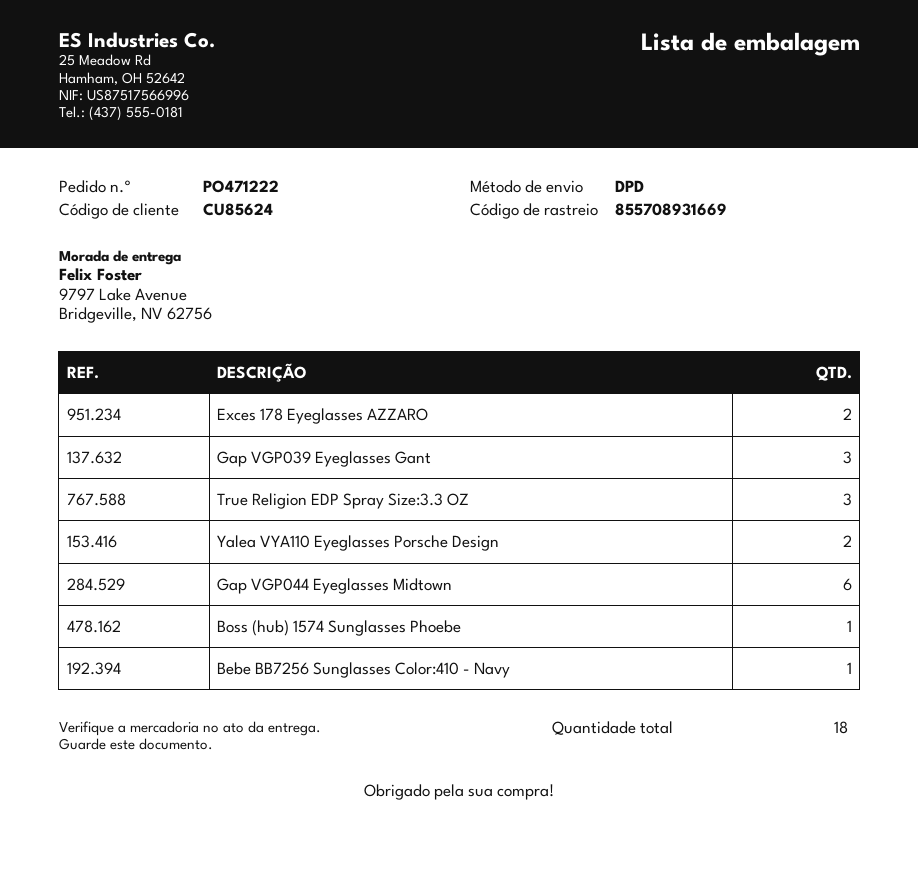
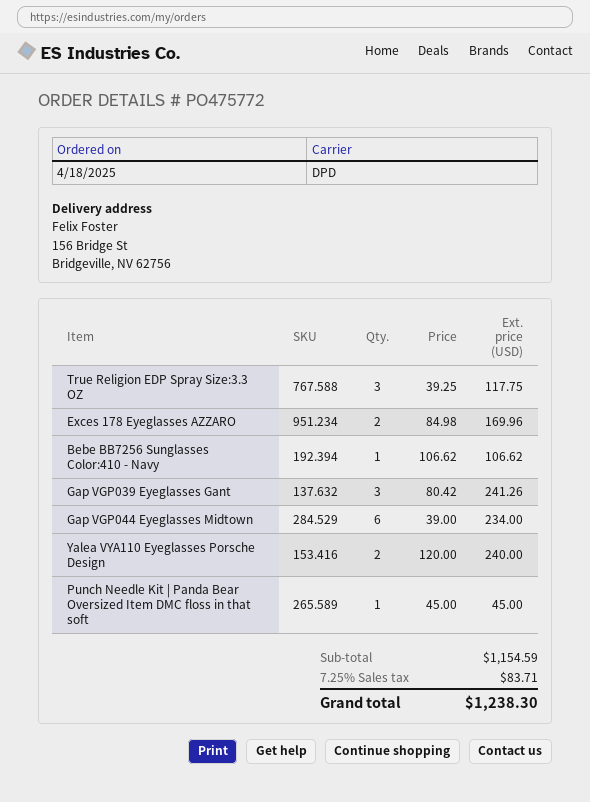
order number: PO471222 -> PO475772
ship to: 9797 Lake Avenue, Bridgeville, NV 62756 -> 156 Bridge St, Bridgeville, NV 62756
Boss (hub) 1574 Sunglasses Phoebe: 1 -> none
Punch Needle Kit | Panda Bear Oversized Item DMC floss in that soft: none -> 1

